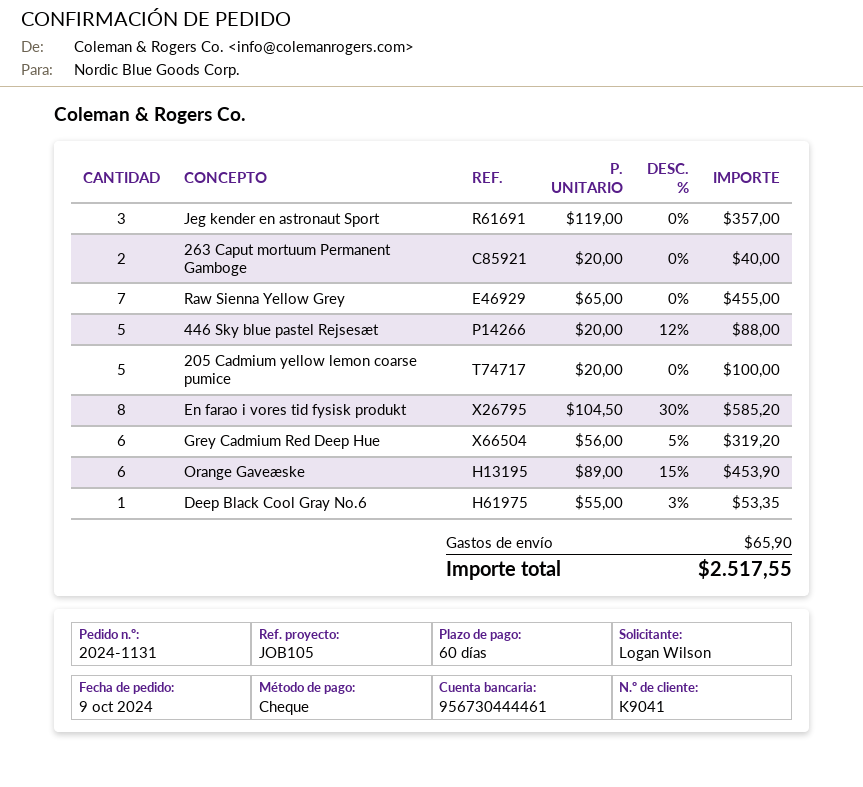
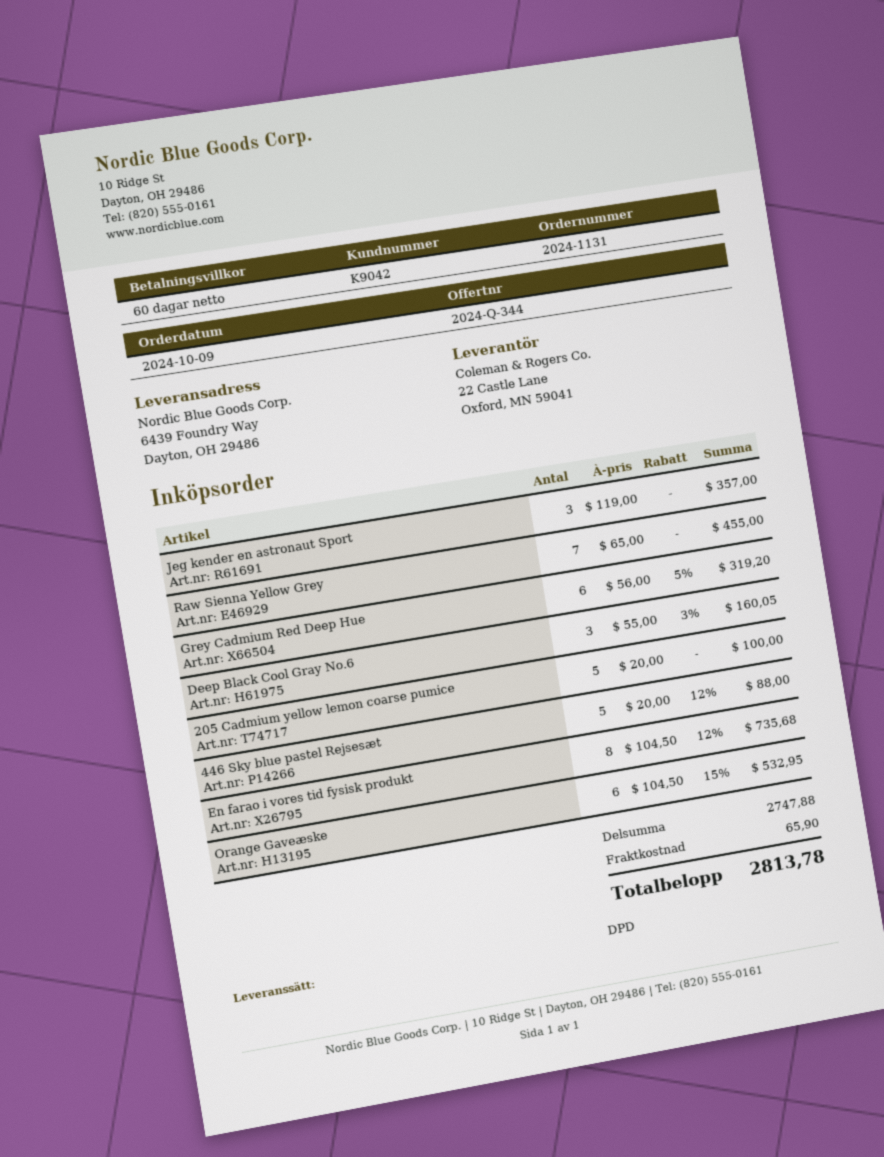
customer number: K9041 -> K9042
263 Caput mortuum Permanent Gamboge: 2 x 20.00 = 40.00 -> none
En farao i vores tid fysisk produkt: 8 x 104.50 - 30% = 585.20 -> 8 x 104.50 - 12% = 735.68
Orange Gaveæske: 6 x 89.00 - 15% = 453.90 -> 6 x 104.50 - 15% = 532.95
Deep Black Cool Gray No.6: 1 x 55.00 - 3% = 53.35 -> 3 x 55.00 - 3% = 160.05
total: 2517.55 -> 2813.78

